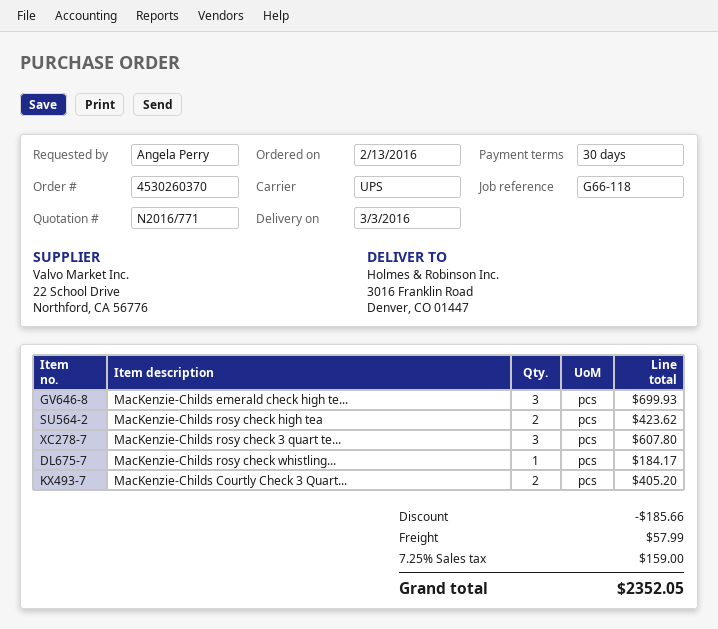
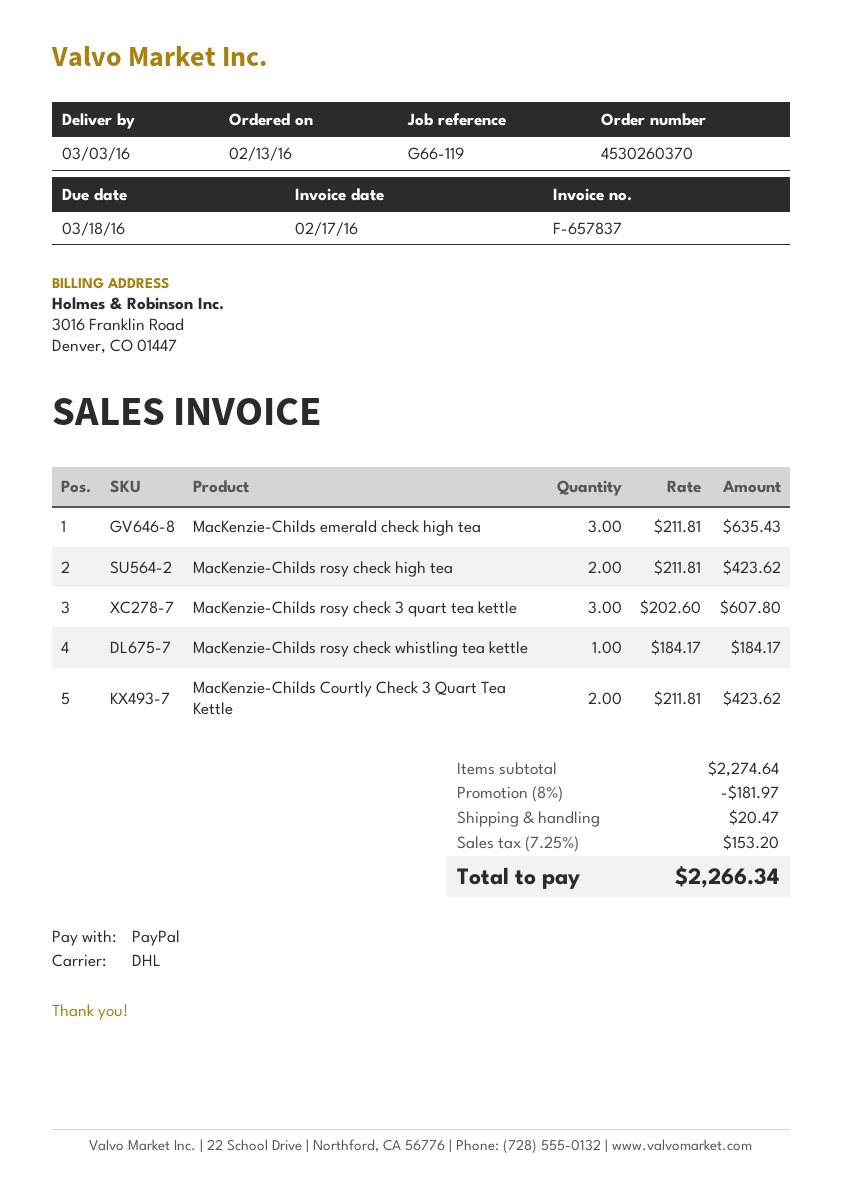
reference: G66-118 -> G66-119
shipping method: UPS -> DHL
MacKenzie-Childs emerald check high te...: 3 for 699.93 -> 3 for 635.43
MacKenzie-Childs Courtly Check 3 Quart...: 2 for 405.20 -> 2 for 423.62
discount: 185.66 -> 181.97
shipping: 57.99 -> 20.47
tax: 7.25% = 159.00 -> 7.25% = 153.20
total: 2352.05 -> 2266.34

